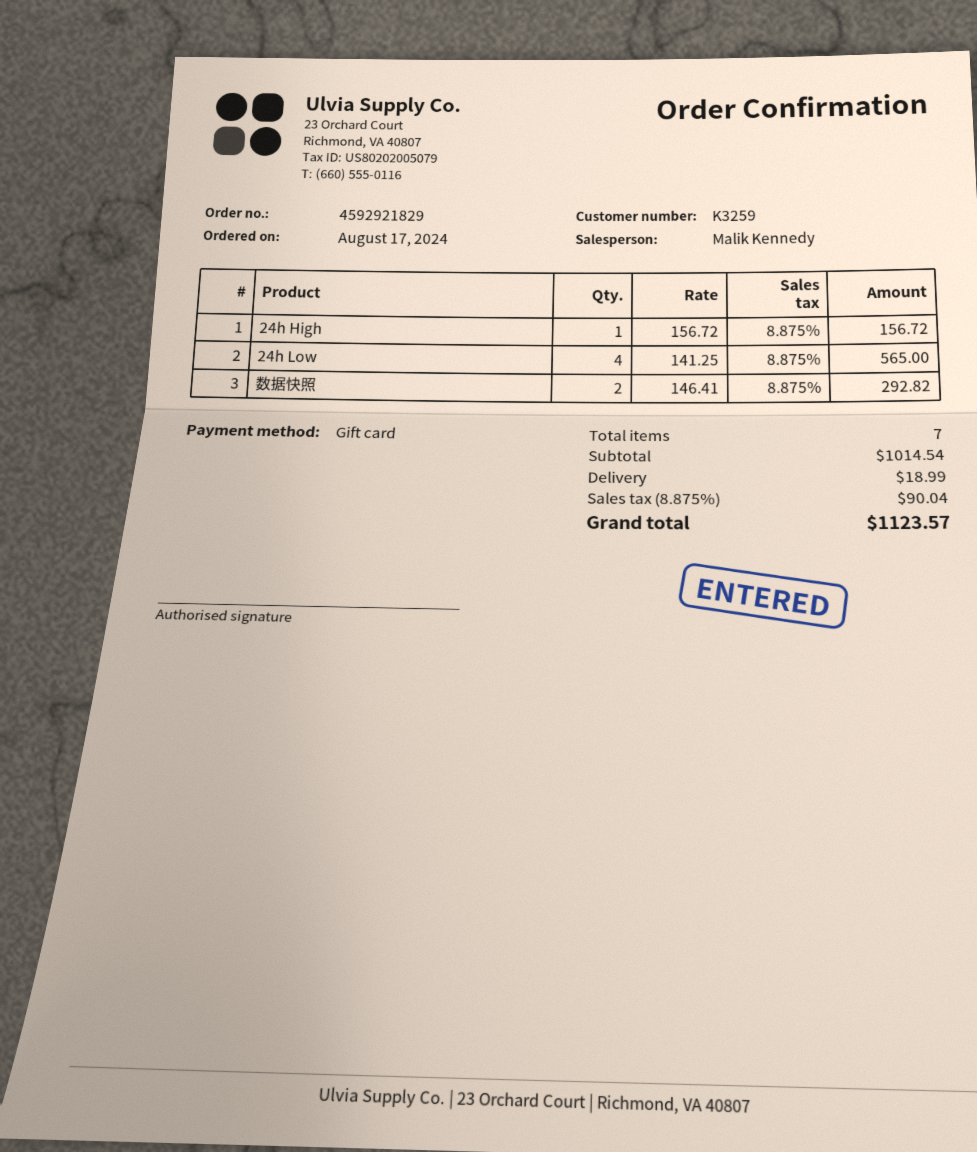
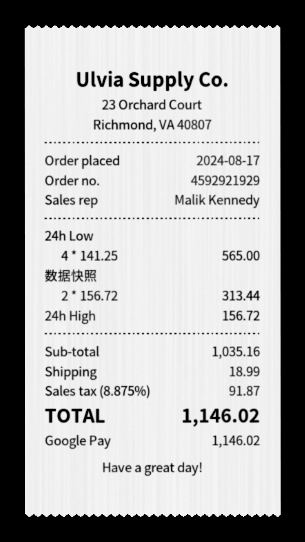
order number: 4592921829 -> 4592921929
payment method: gift card -> Google Pay
数据快照: 2 x 146.41 = 292.82 -> 2 x 156.72 = 313.44
subtotal: 1014.54 -> 1035.16
tax: 8.875% = 90.04 -> 8.875% = 91.87
total: 1123.57 -> 1146.02

